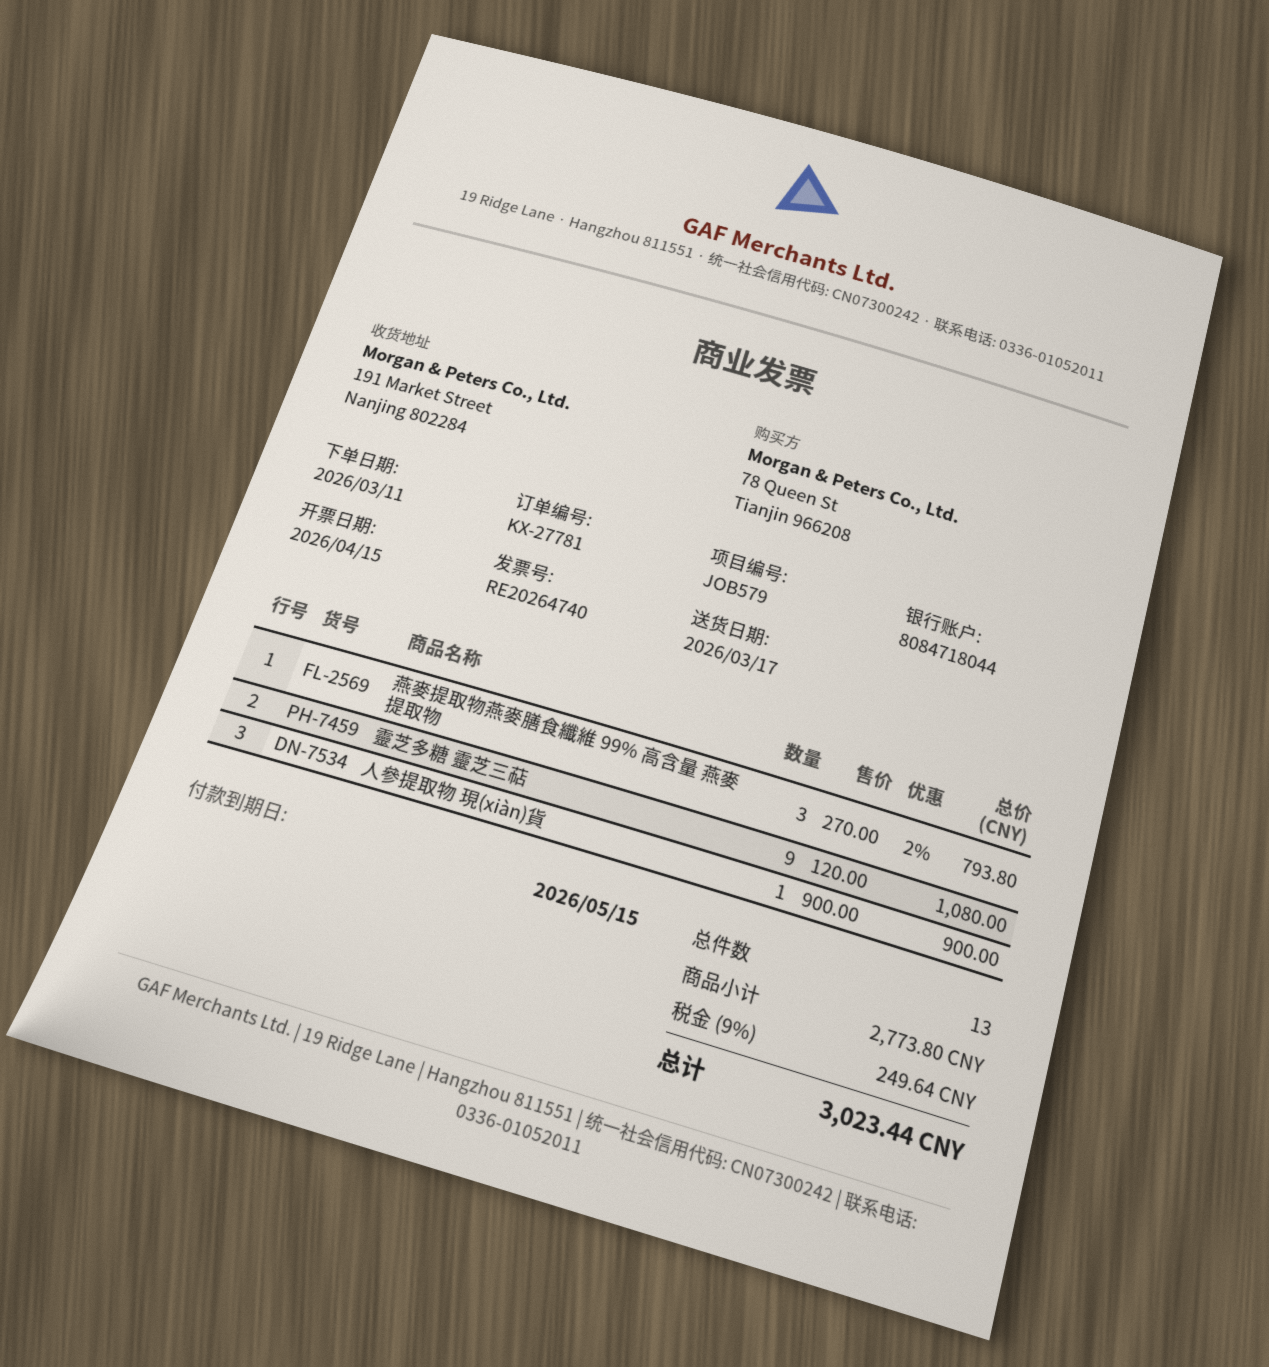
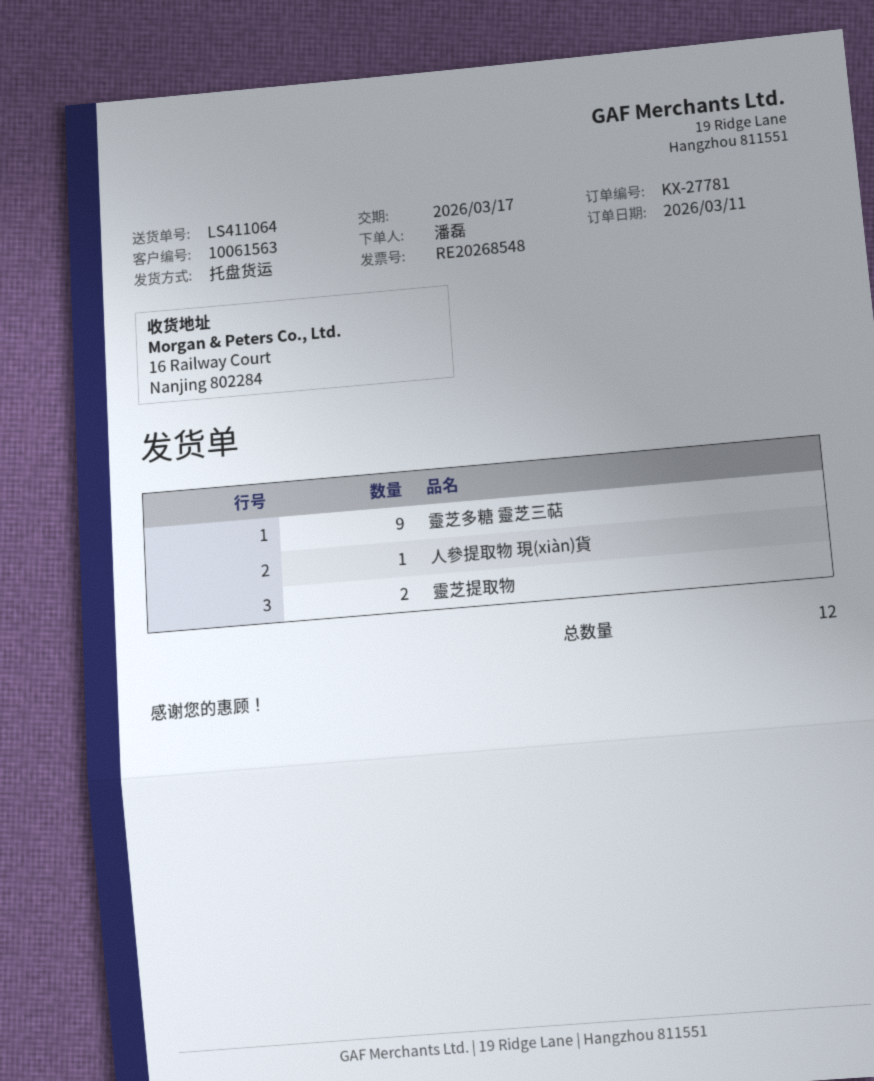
invoice number: RE20264740 -> RE20268548
ship to: 191 Market Street, Nanjing 802284 -> 16 Railway Court, Nanjing 802284
燕麥提取物燕麥膳食纖維 99% 高含量 燕麥提取物: 3 -> none
靈芝提取物: none -> 2
total quantity: 13 -> 12

